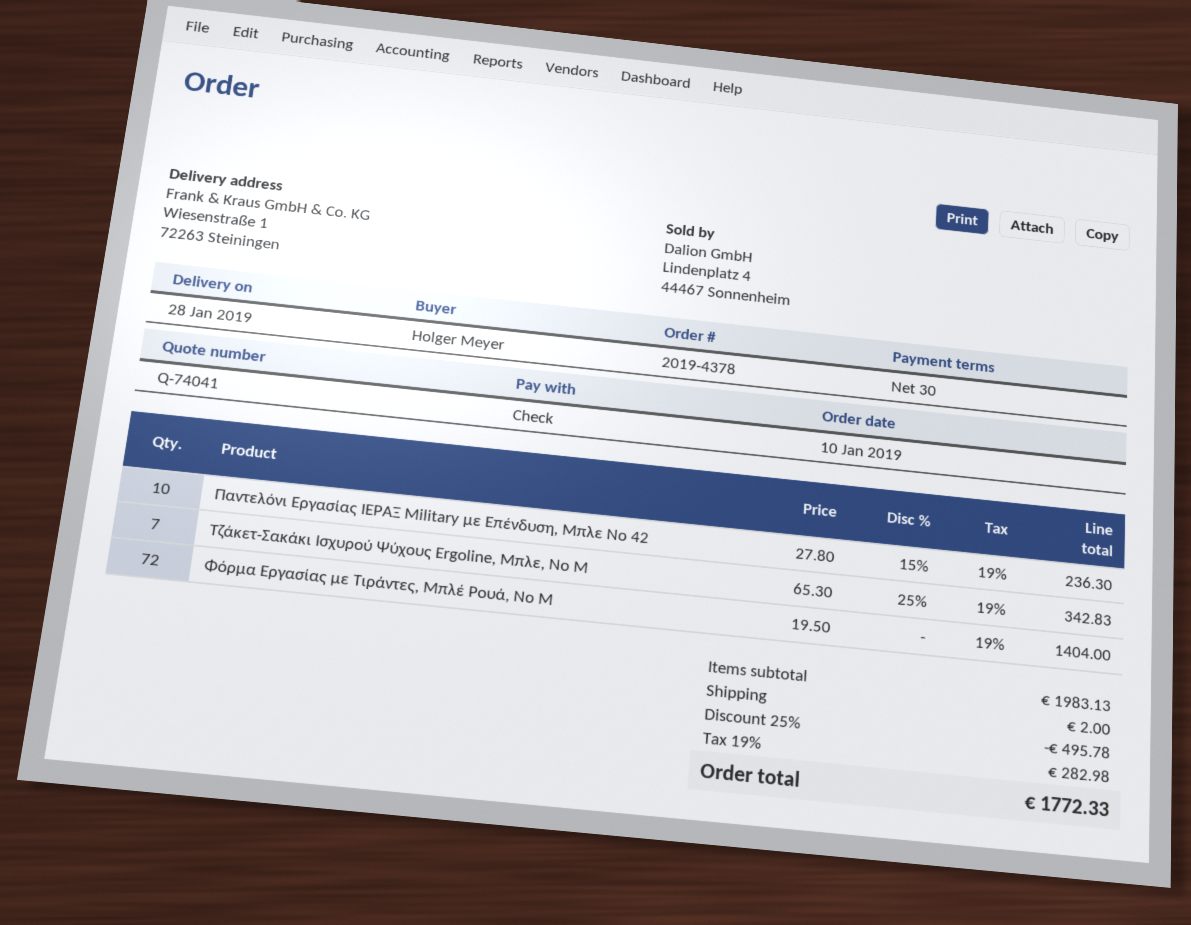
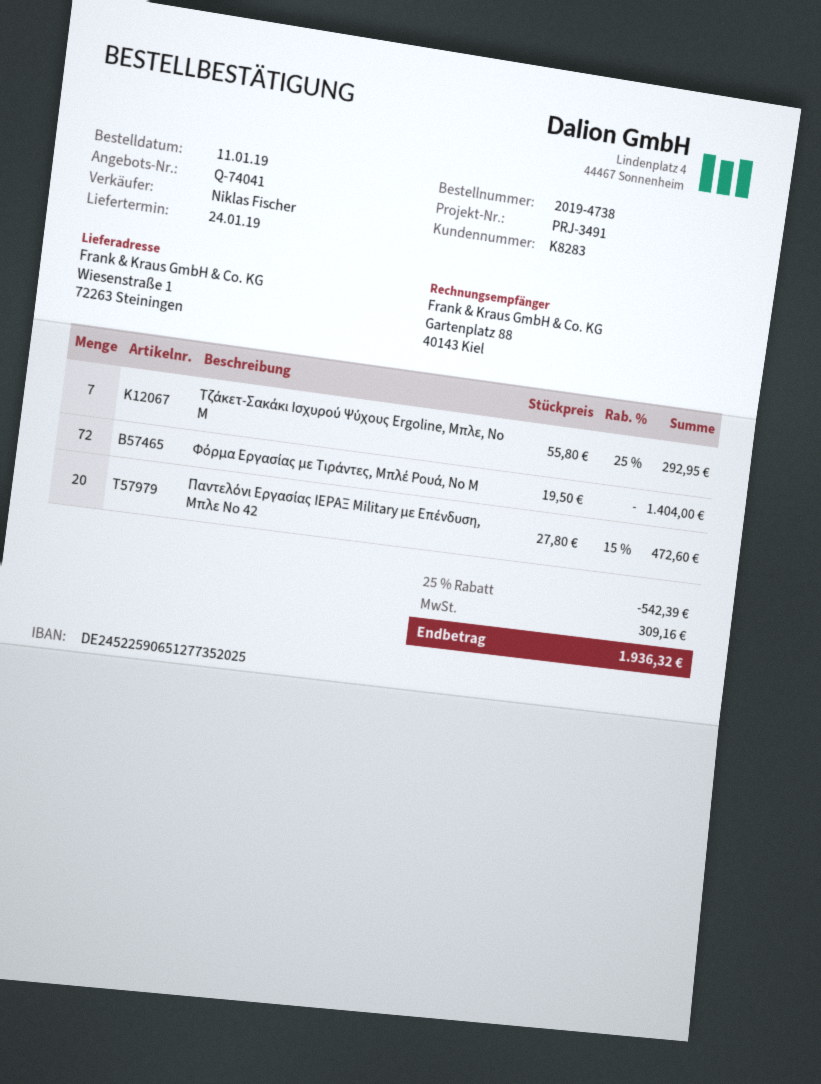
order number: 2019-4378 -> 2019-4738
order date: 2019-01-10 -> 2019-01-11
delivery date: 2019-01-28 -> 2019-01-24
Παντελόνι Εργασίας ΙΕΡΑΞ Military με Επένδυση, Μπλε No 42: 10 x 27.80 - 15% = 236.30 -> 20 x 27.80 - 15% = 472.60
Τζάκετ-Σακάκι Ισχυρού Ψύχους Ergoline, Μπλε, Νο M: 7 x 65.30 - 25% = 342.83 -> 7 x 55.80 - 25% = 292.95
discount: 25% = 495.78 -> 25% = 542.39
shipping: 2.00 -> none
tax: 282.98 -> 309.16
total: 1772.33 -> 1936.32

